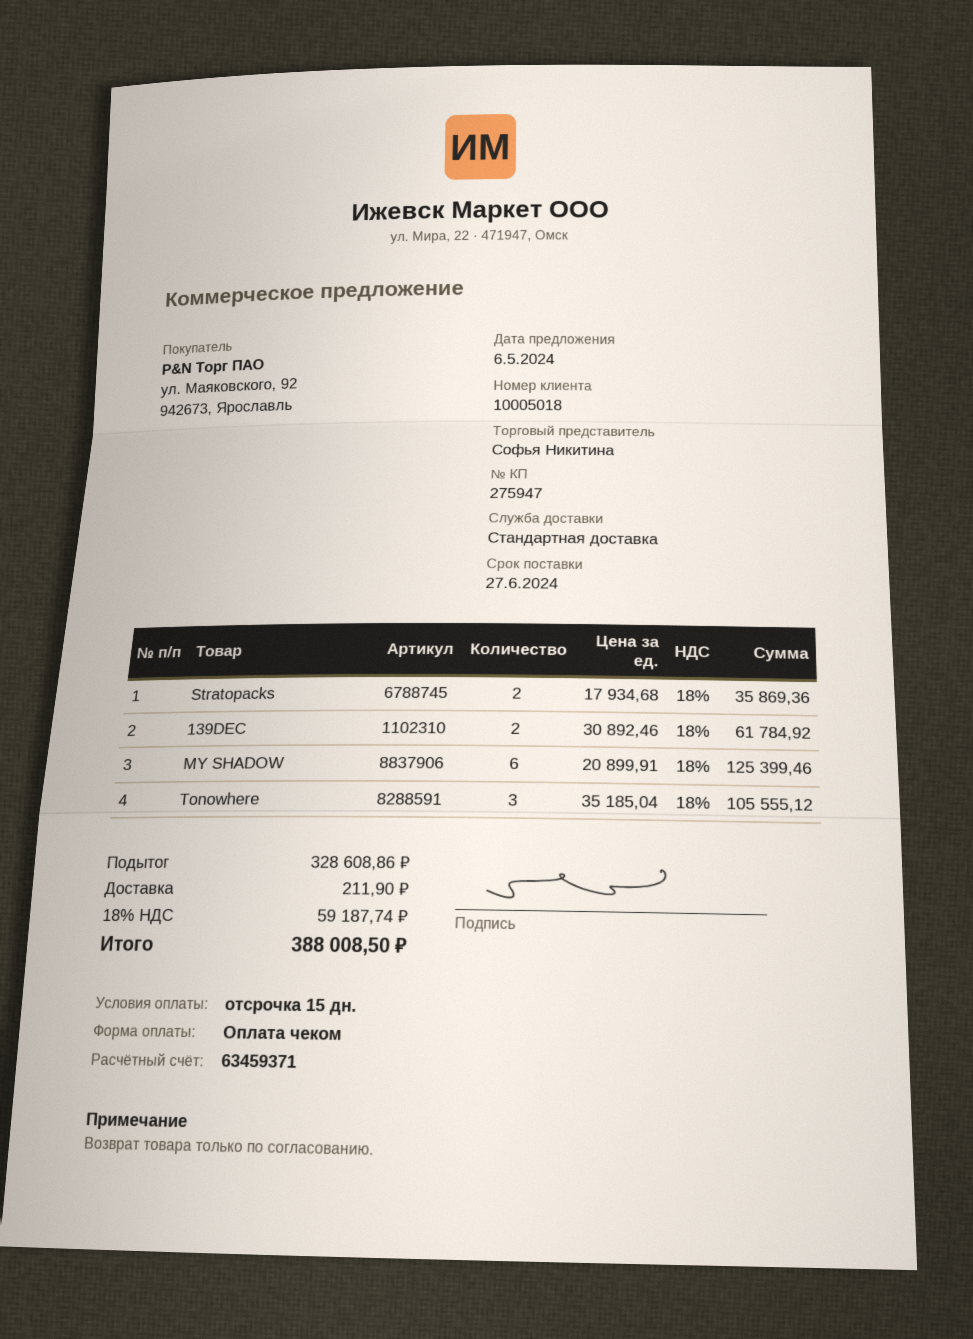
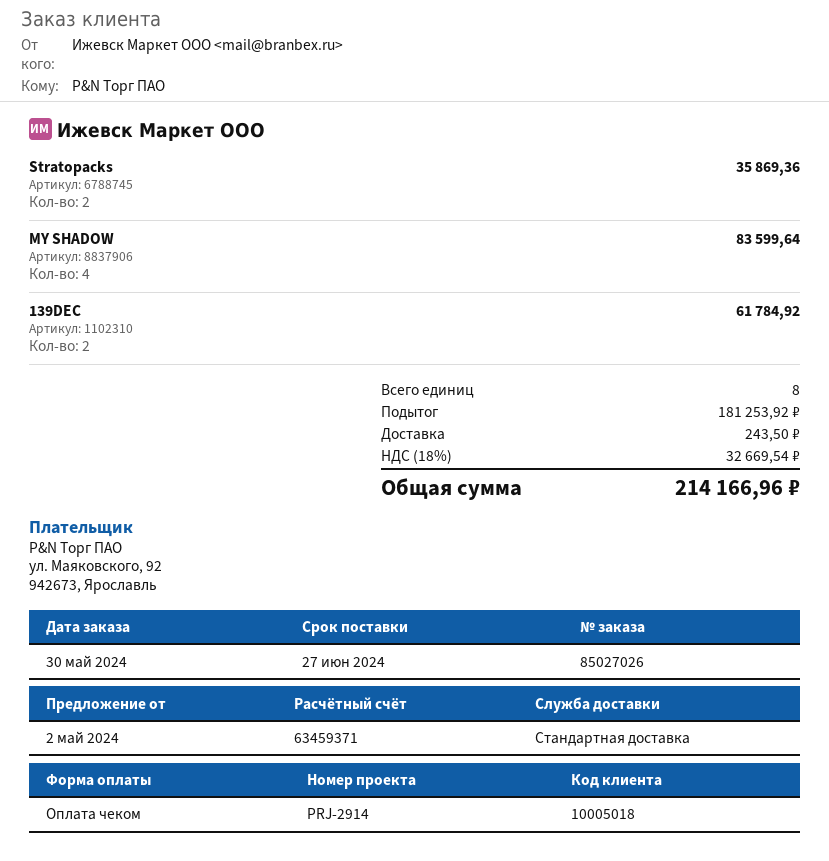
quote date: 2024-05-06 -> 2024-05-02
MY SHADOW: 6 for 125399.46 -> 4 for 83599.64
Tonowhere: 3 for 105555.12 -> none
subtotal: 328608.86 -> 181253.92
shipping: 211.90 -> 243.50
tax: 18% = 59187.74 -> 18% = 32669.54
total: 388008.50 -> 214166.96

